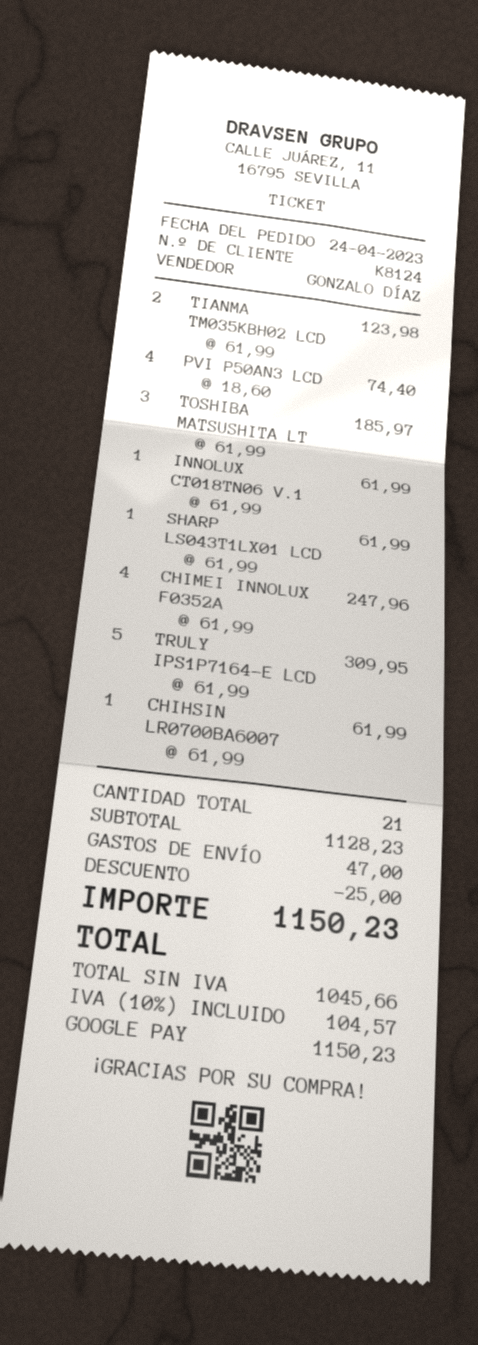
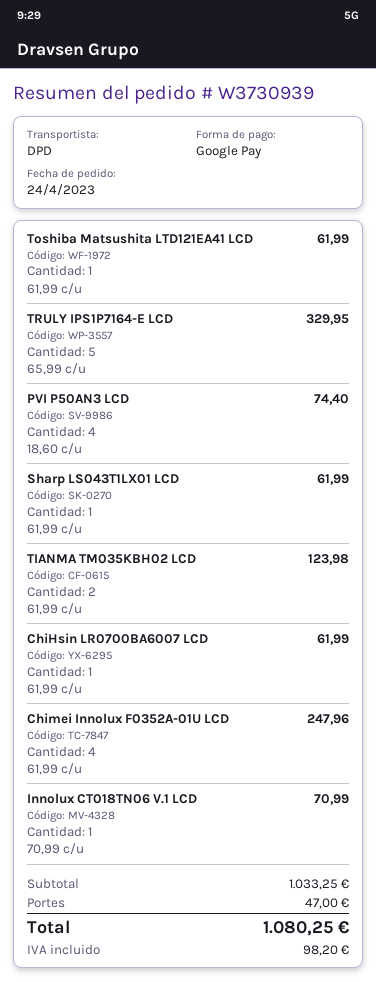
TOSHIBA MATSUSHITA LT: 3 x 61.99 = 185.97 -> 1 x 61.99 = 61.99
INNOLUX CT018TN06 V.1: 1 x 61.99 = 61.99 -> 1 x 70.99 = 70.99
TRULY IPS1P7164-E LCD: 5 x 61.99 = 309.95 -> 5 x 65.99 = 329.95
subtotal: 1128.23 -> 1033.25
discount: 25.00 -> none
tax: 104.57 -> 98.20
total: 1150.23 -> 1080.25

